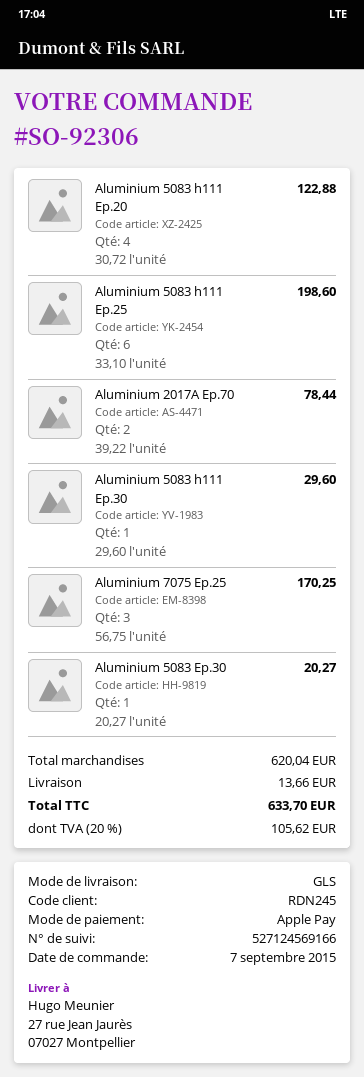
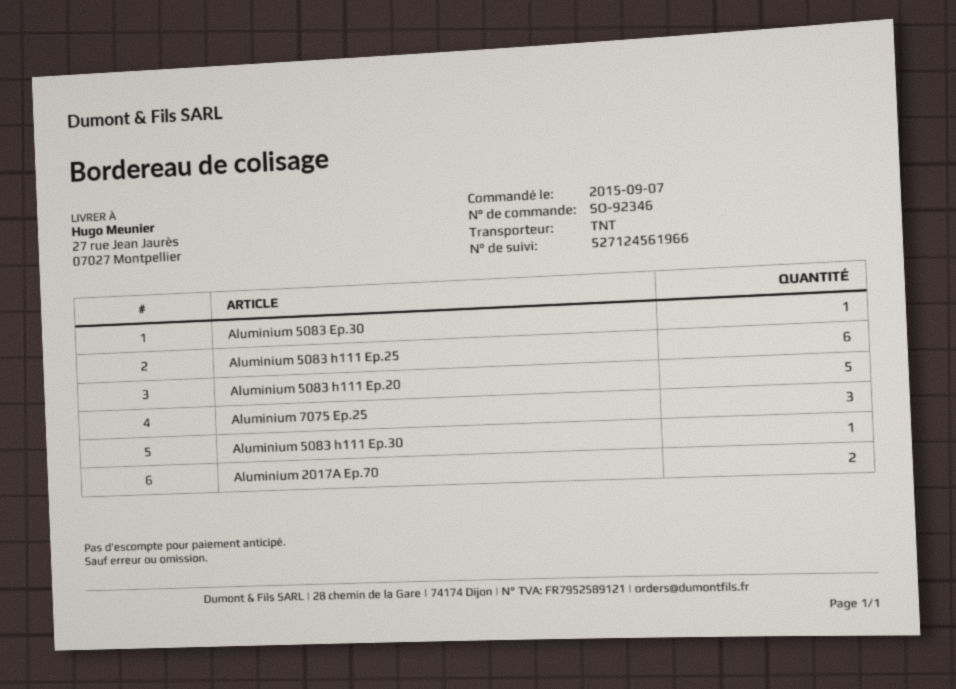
order number: SO-92306 -> SO-92346
shipping method: GLS -> TNT
tracking number: 527124569166 -> 527124561966
Aluminium 5083 h111 Ep.20: 4 -> 5

